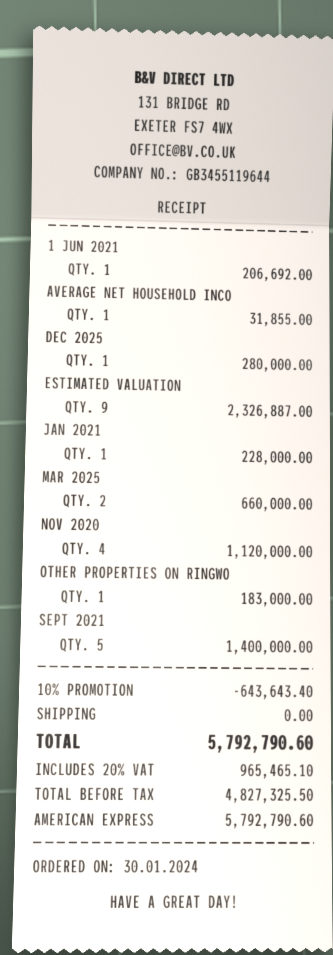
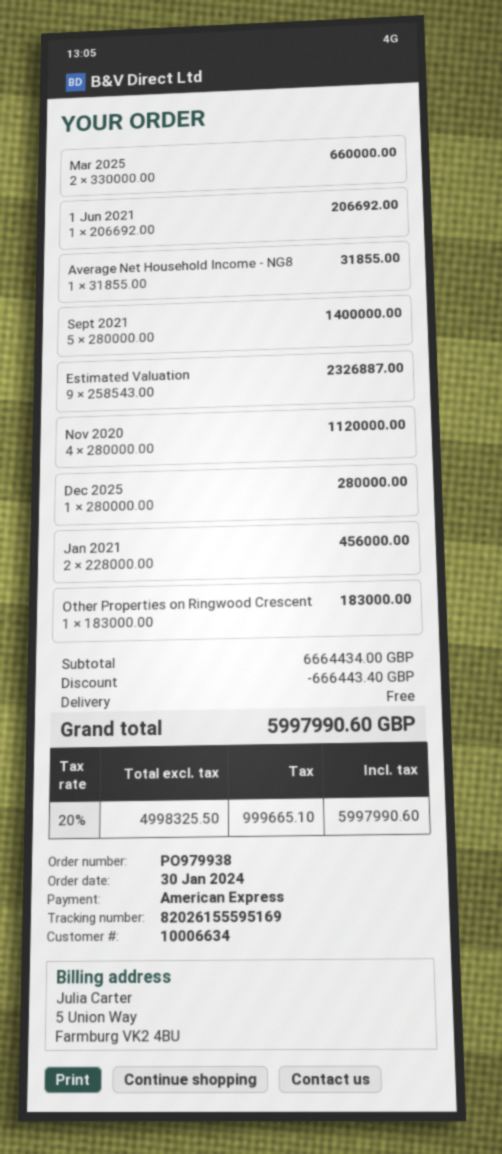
JAN 2021: 1 for 228000.00 -> 2 for 456000.00
discount: 643643.40 -> 666443.40
net: 4827325.50 -> 4998325.50
tax: 20% = 965465.10 -> 20% = 999665.10
total: 5792790.60 -> 5997990.60

